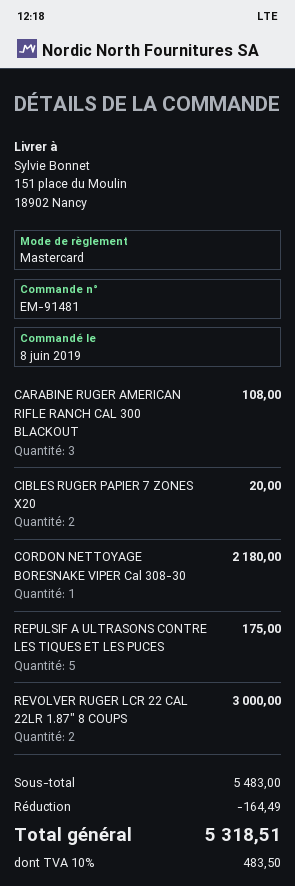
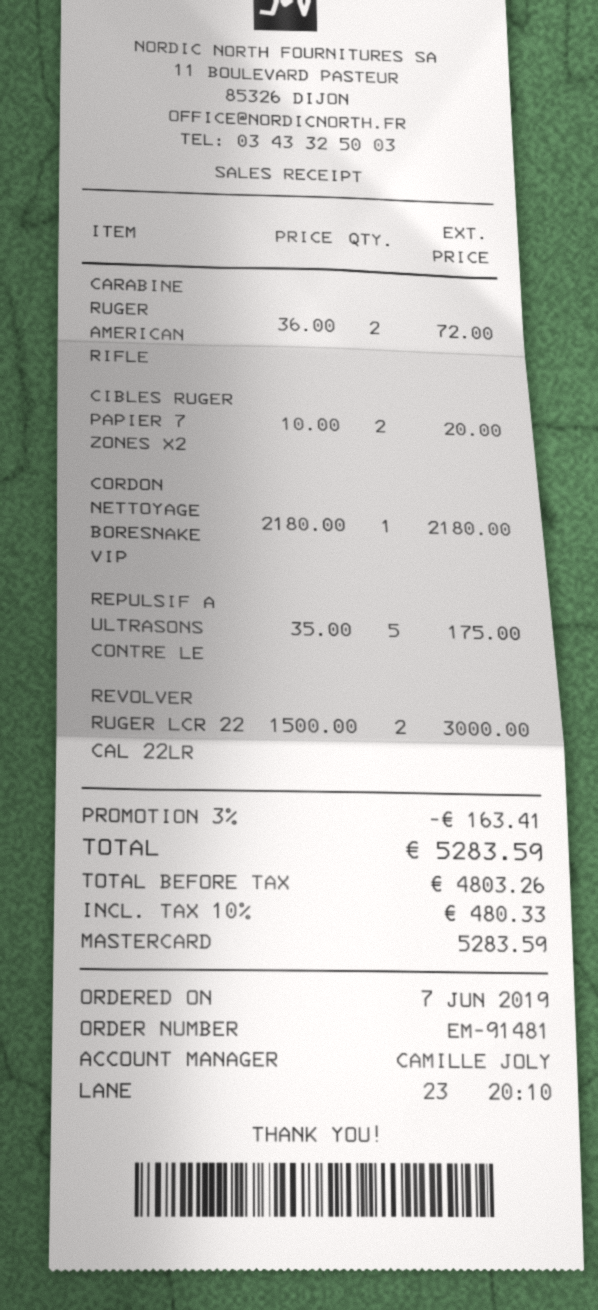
order date: 2019-06-08 -> 2019-06-07
CARABINE RUGER AMERICAN RIFLE RANCH CAL 300 BLACKOUT: 3 for 108.00 -> 2 for 72.00
discount: 164.49 -> 163.41
tax: 10% = 483.50 -> 10% = 480.33
total: 5318.51 -> 5283.59

